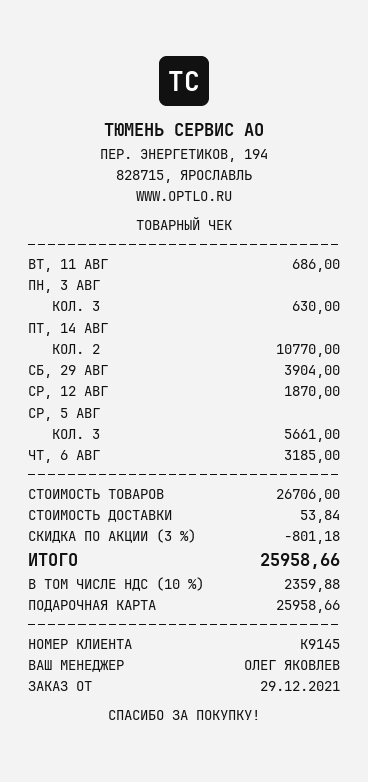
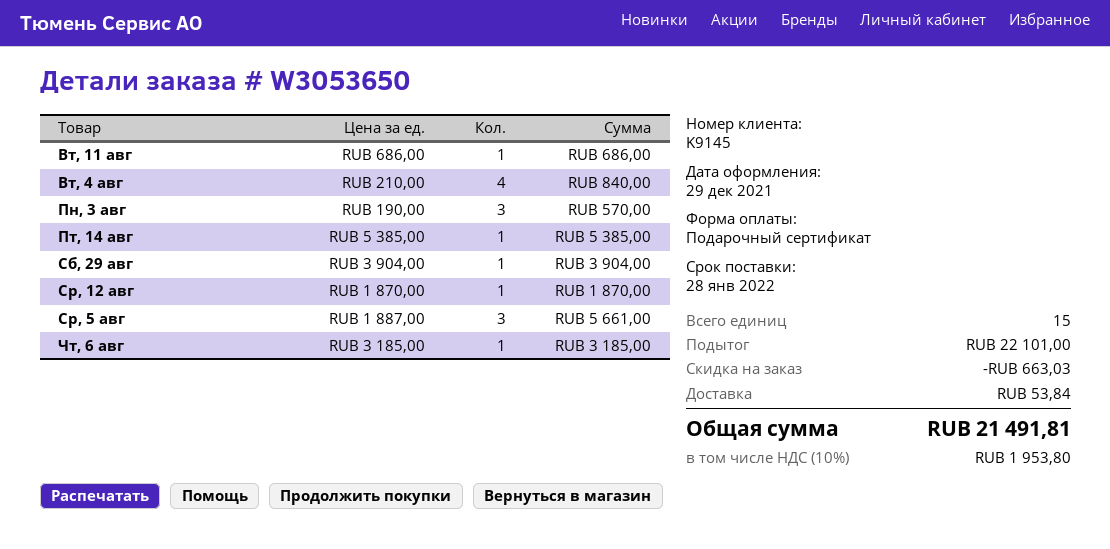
ПН, 3 АВГ: 3 for 630.00 -> 3 for 570.00
ПТ, 14 АВГ: 2 for 10770.00 -> 1 for 5385.00
Вт, 4 авг: none -> 4 for 840.00
subtotal: 26706.00 -> 22101.00
discount: 801.18 -> 663.03
tax: 10% = 2359.88 -> 10% = 1953.80
total: 25958.66 -> 21491.81

